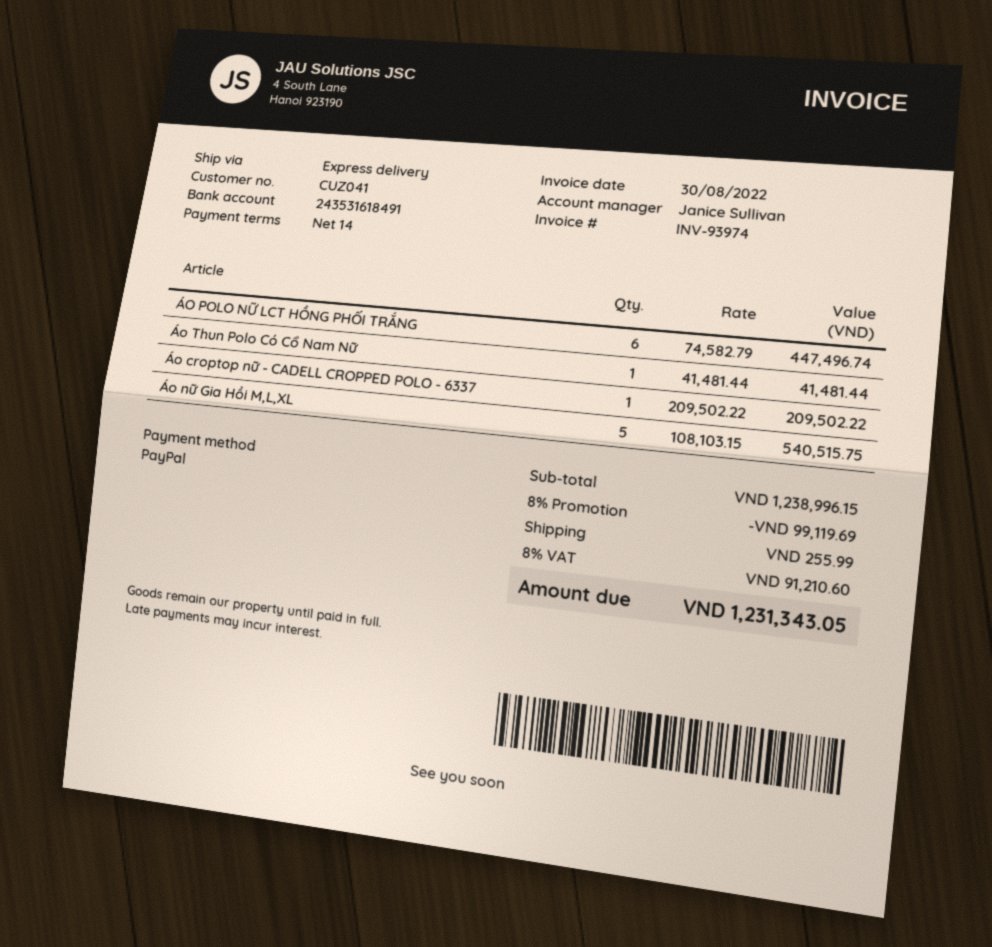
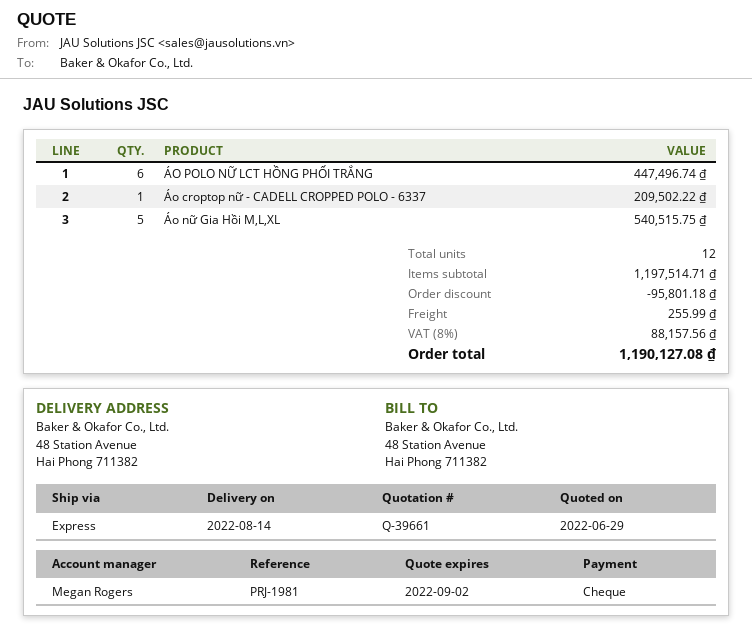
sales rep: Janice Sullivan -> Megan Rogers
payment method: PayPal -> cheque
Áo Thun Polo Có Cổ Nam Nữ: 1 for 41481.44 -> none
subtotal: 1238996.15 -> 1197514.71
discount: 99119.69 -> 95801.18
tax: 8% = 91210.60 -> 8% = 88157.56
total: 1231343.05 -> 1190127.08

